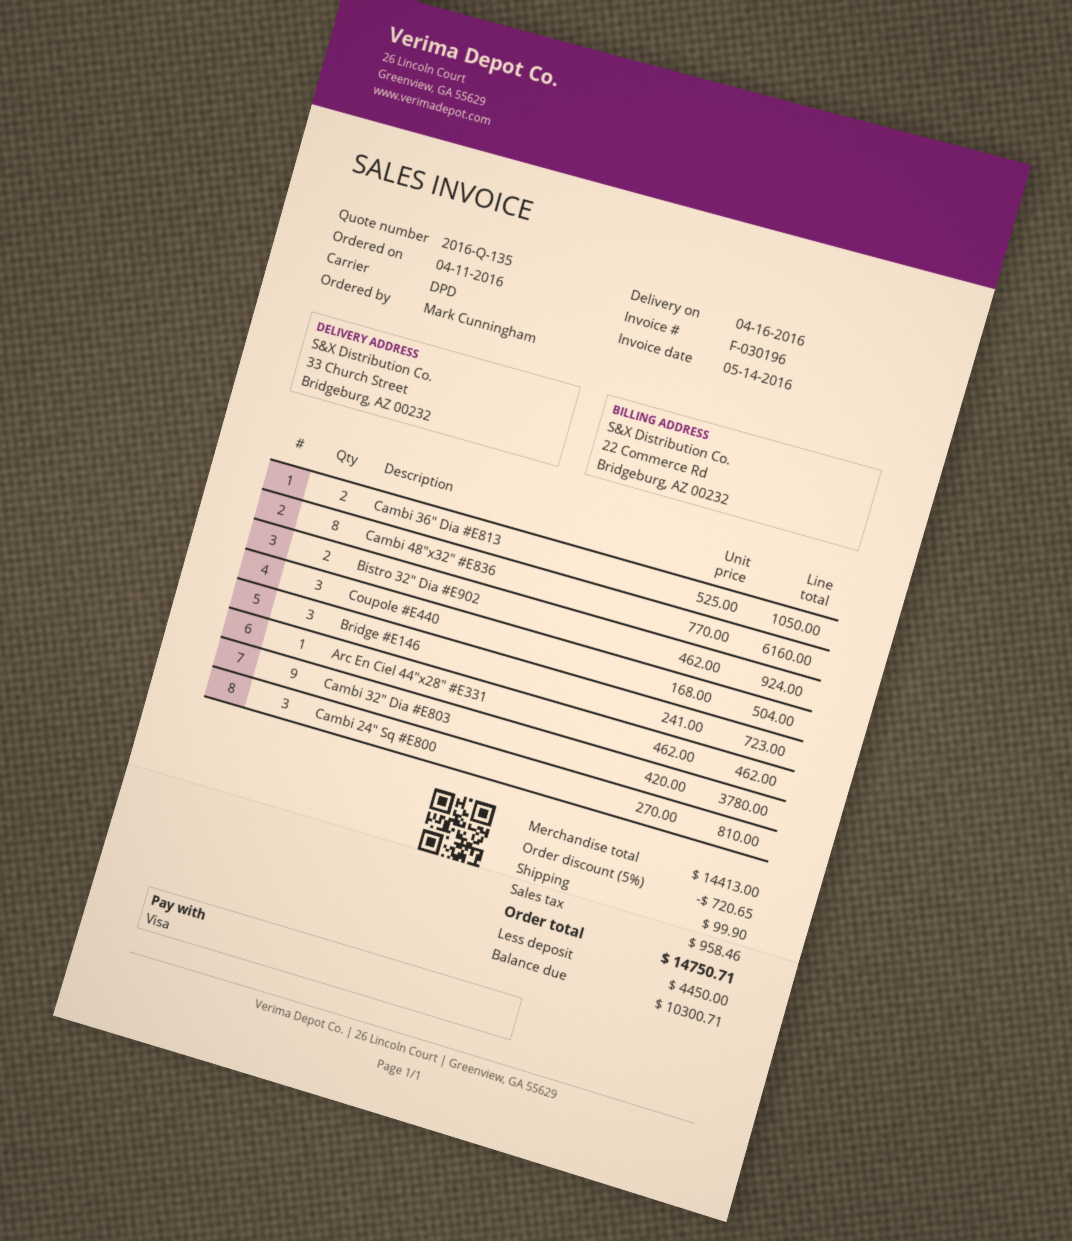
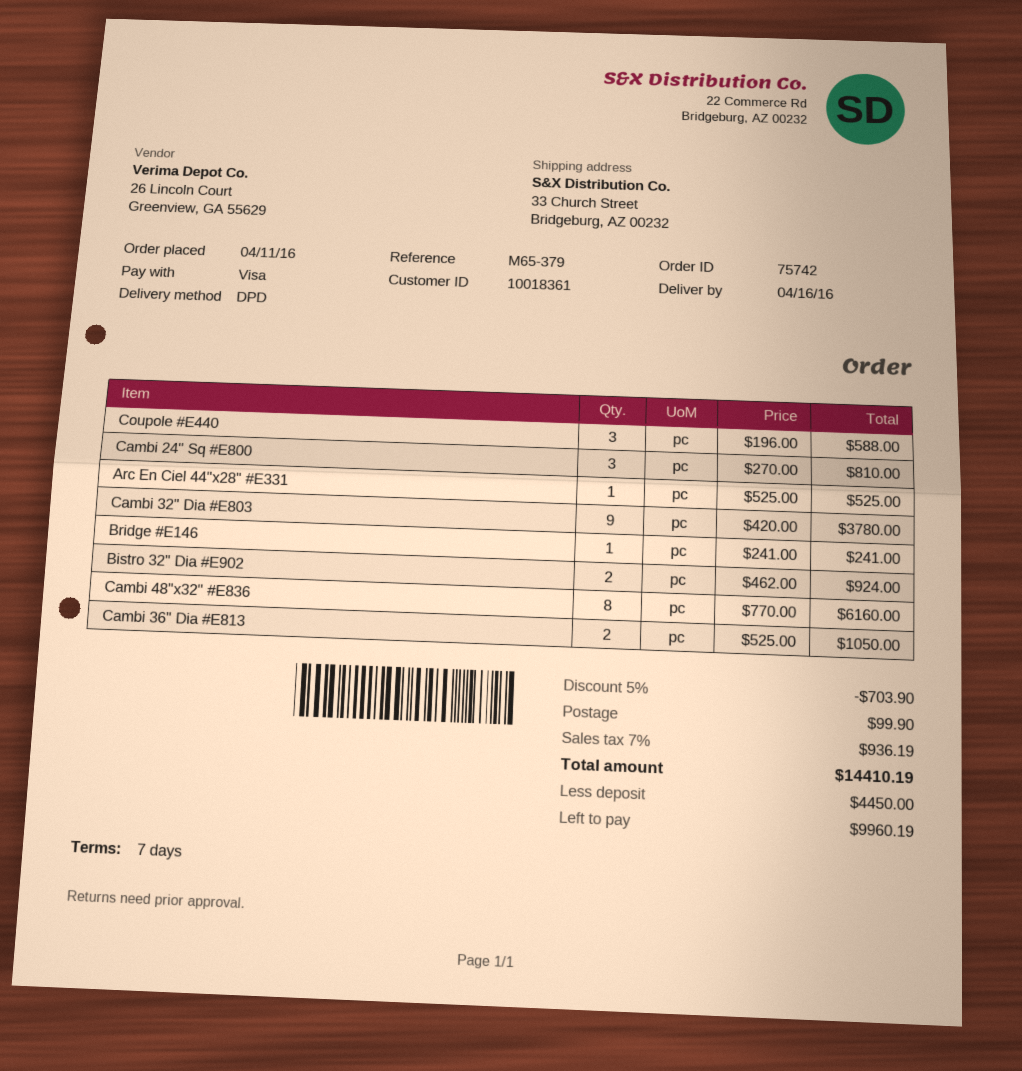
Coupole #E440: 3 x 168.00 = 504.00 -> 3 x 196.00 = 588.00
Bridge #E146: 3 x 241.00 = 723.00 -> 1 x 241.00 = 241.00
Arc En Ciel 44"x28" #E331: 1 x 462.00 = 462.00 -> 1 x 525.00 = 525.00
discount: 5% = 720.65 -> 5% = 703.90
tax: 958.46 -> 936.19
total: 14750.71 -> 14410.19
balance: 10300.71 -> 9960.19

